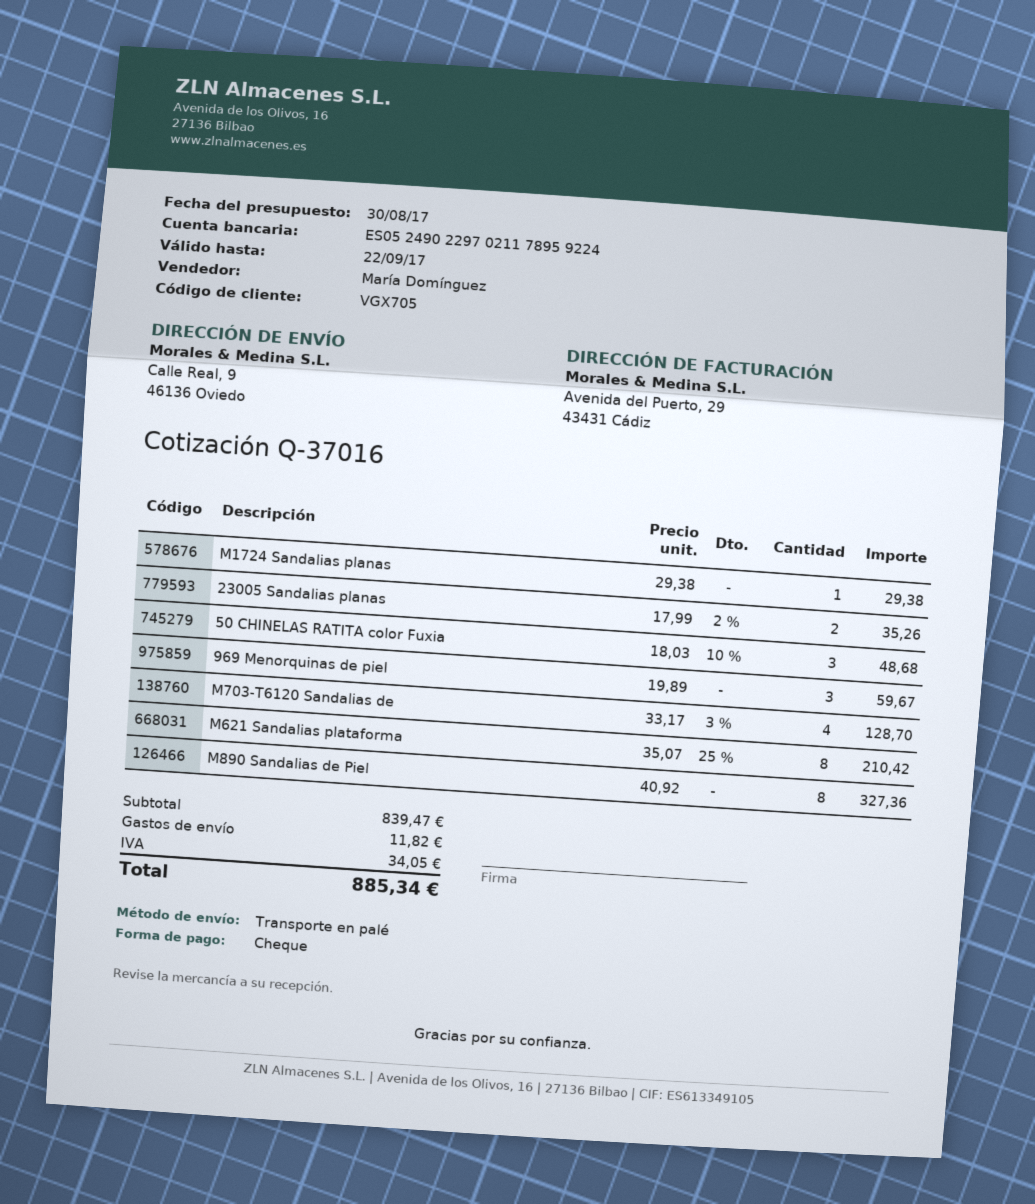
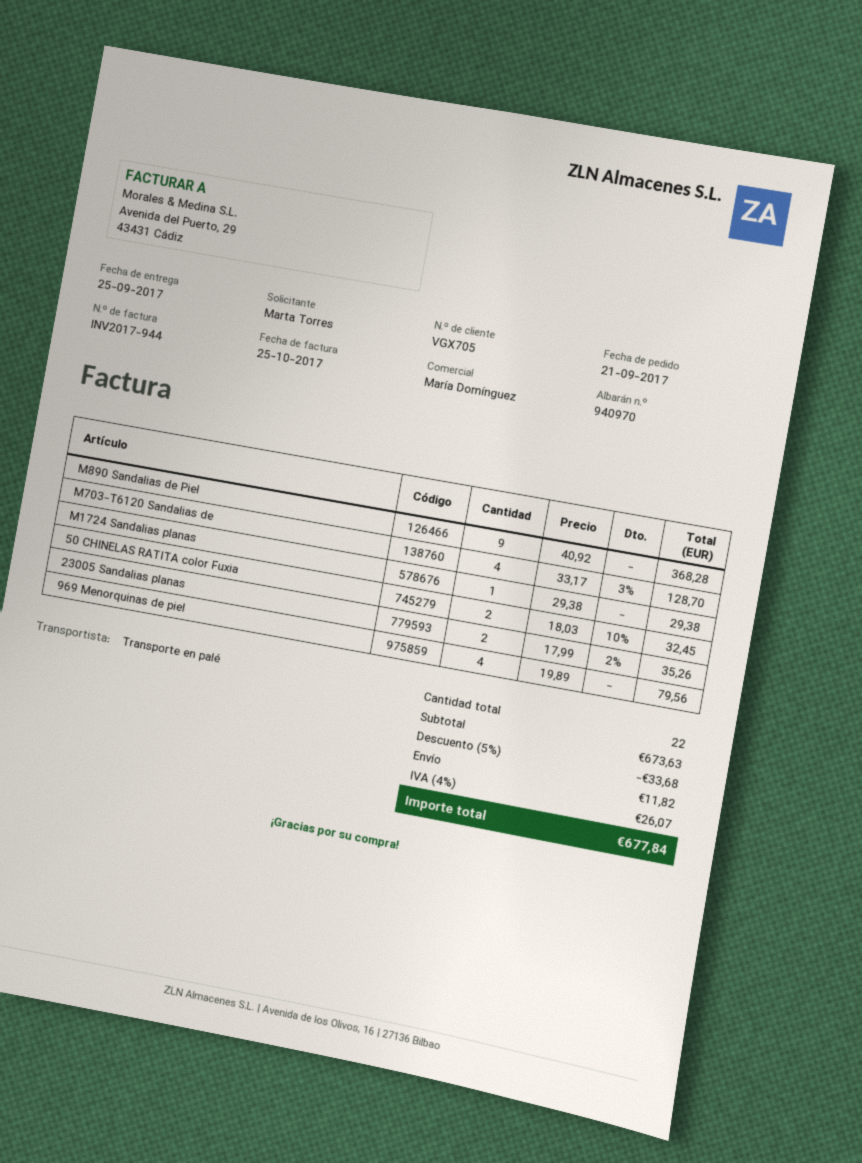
50 CHINELAS RATITA color Fuxia: 3 x 18.03 - 10% = 48.68 -> 2 x 18.03 - 10% = 32.45
969 Menorquinas de piel: 3 x 19.89 = 59.67 -> 4 x 19.89 = 79.56
M621 Sandalias plataforma: 8 x 35.07 - 25% = 210.42 -> none
M890 Sandalias de Piel: 8 x 40.92 = 327.36 -> 9 x 40.92 = 368.28
subtotal: 839.47 -> 673.63
discount: none -> 5% = 33.68
tax: 34.05 -> 26.07
total: 885.34 -> 677.84

